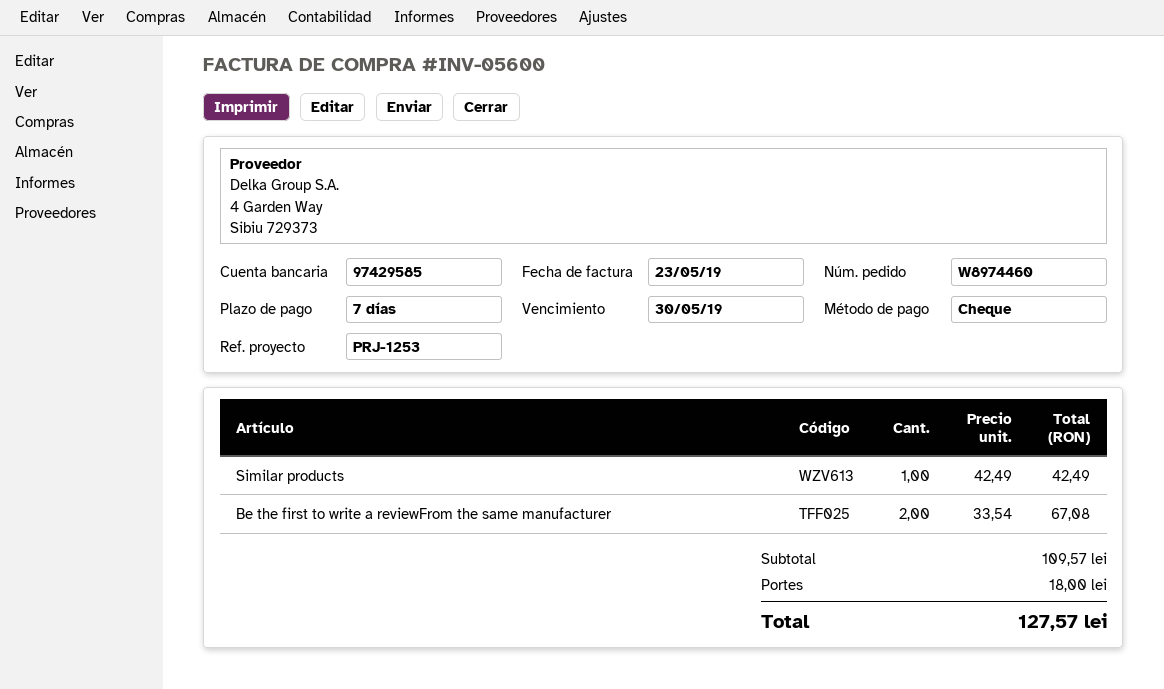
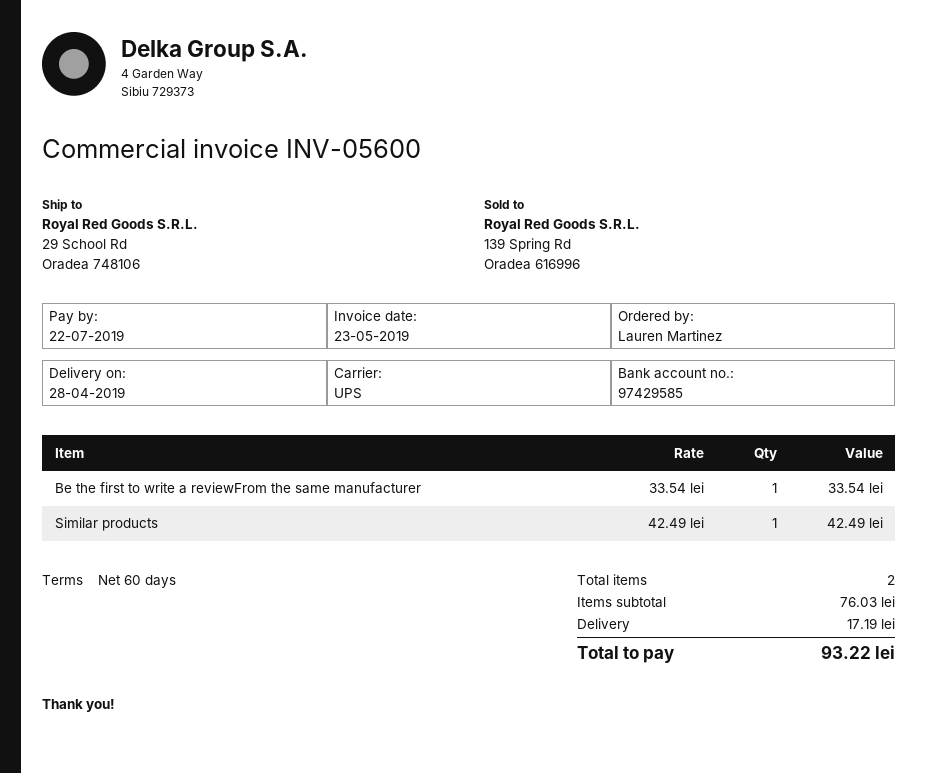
payment terms: 7 days -> 60 days
due date: 2019-05-30 -> 2019-07-22
Be the first to write a reviewFrom the same manufacturer: 2 x 33.54 = 67.08 -> 1 x 33.54 = 33.54
subtotal: 109.57 -> 76.03
shipping: 18.00 -> 17.19
total: 127.57 -> 93.22

